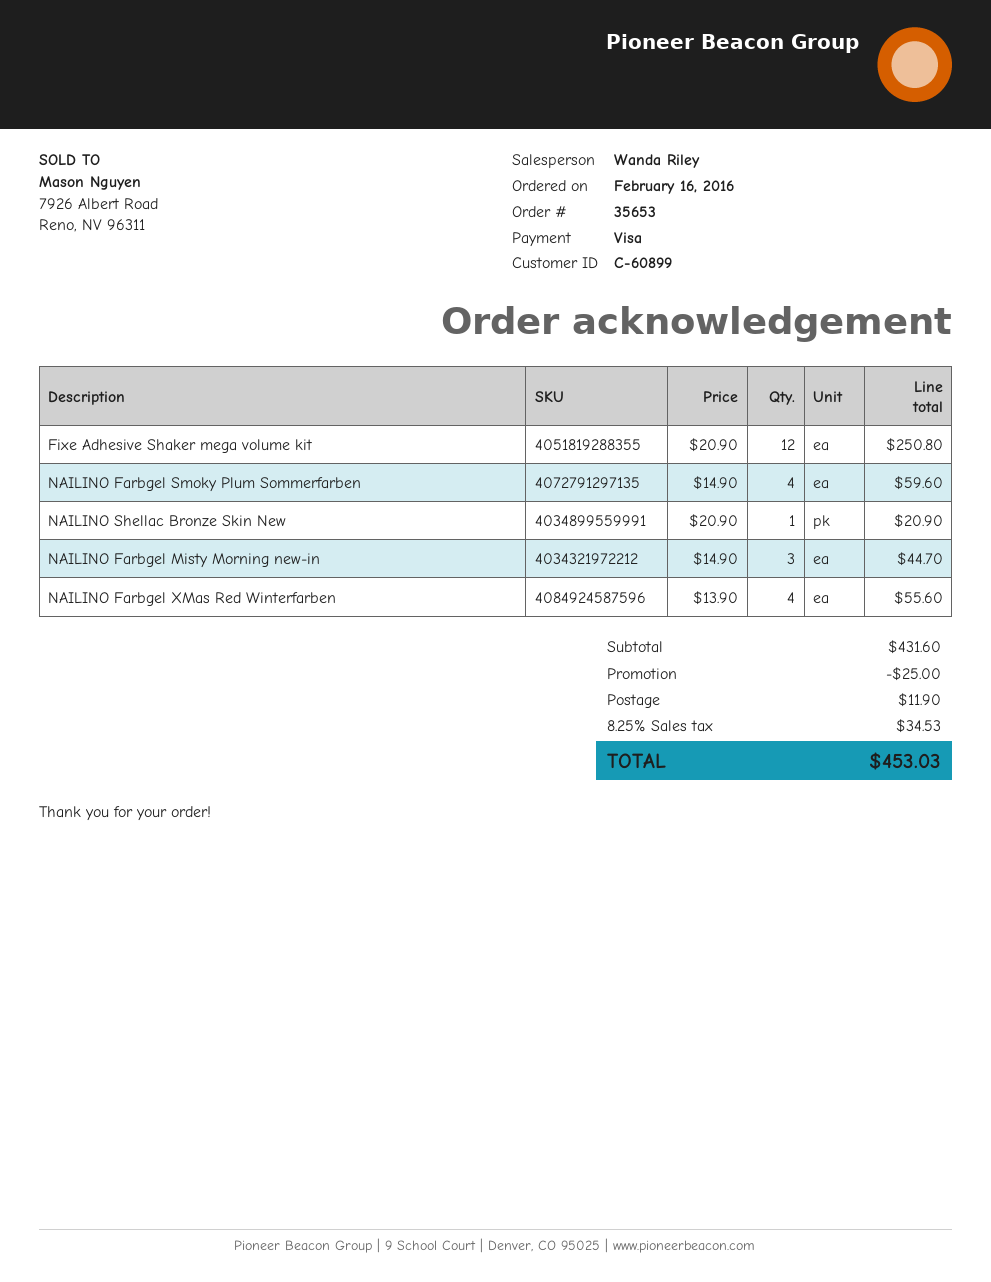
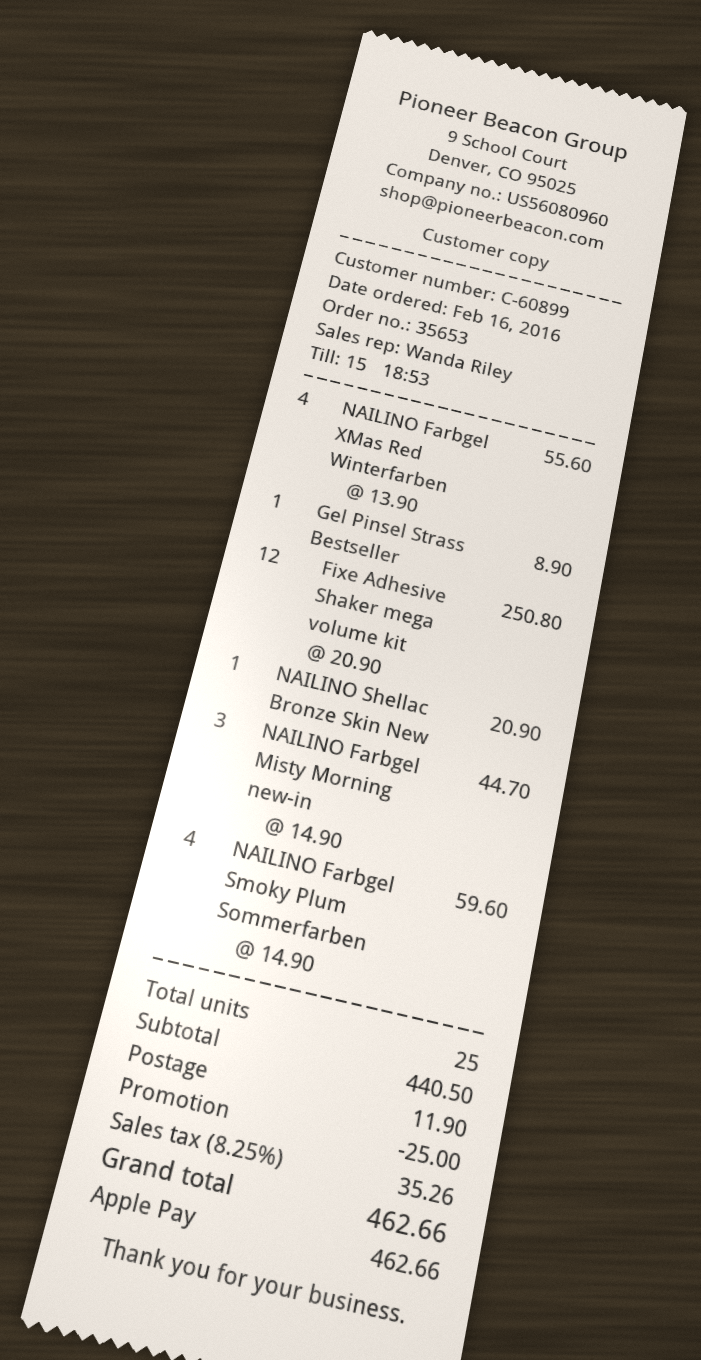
payment method: Visa -> Apple Pay
Gel Pinsel Strass Bestseller: none -> 1 x 8.90 = 8.90
subtotal: 431.60 -> 440.50
tax: 8.25% = 34.53 -> 8.25% = 35.26
total: 453.03 -> 462.66

